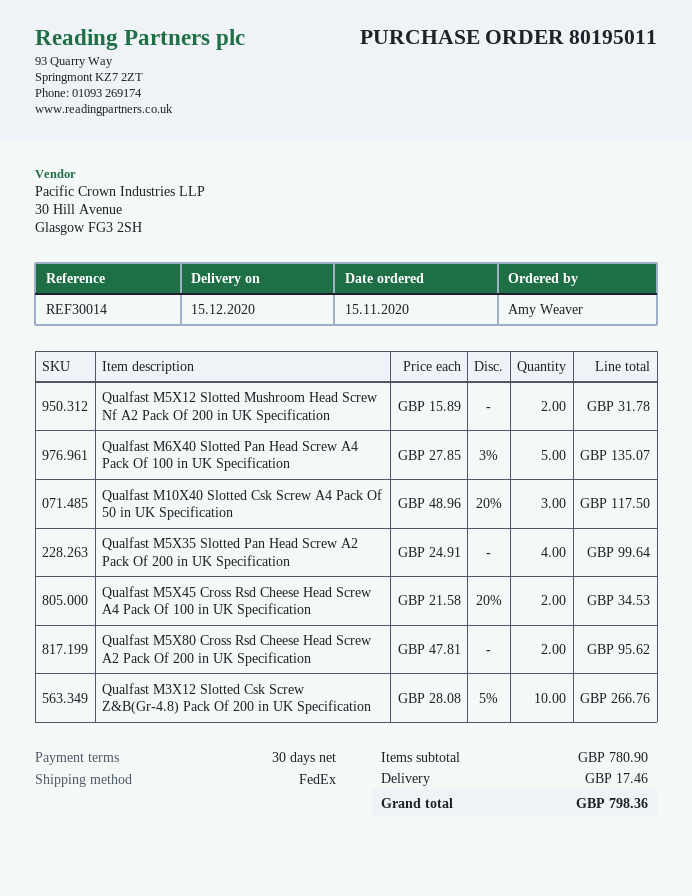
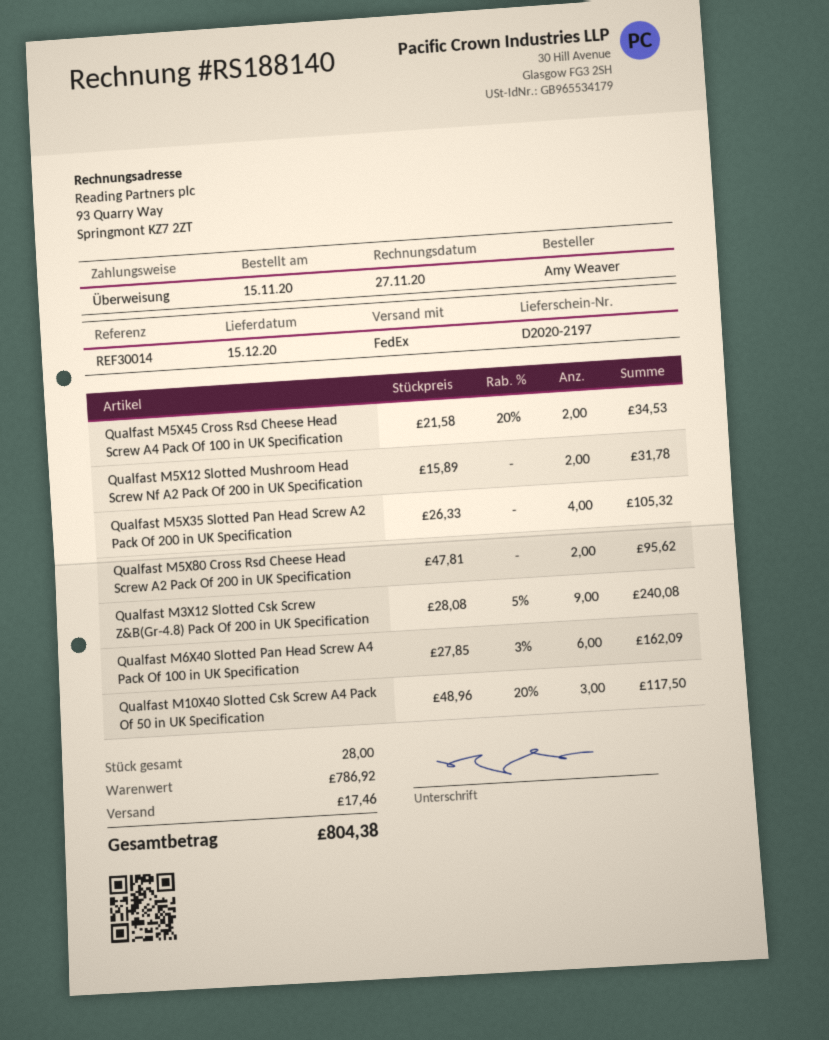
Qualfast M6X40 Slotted Pan Head Screw A4 Pack Of 100 in UK Specification: 5 x 27.85 - 3% = 135.07 -> 6 x 27.85 - 3% = 162.09
Qualfast M5X35 Slotted Pan Head Screw A2 Pack Of 200 in UK Specification: 4 x 24.91 = 99.64 -> 4 x 26.33 = 105.32
Qualfast M3X12 Slotted Csk Screw Z&B(Gr-4.8) Pack Of 200 in UK Specification: 10 x 28.08 - 5% = 266.76 -> 9 x 28.08 - 5% = 240.08
subtotal: 780.90 -> 786.92
total: 798.36 -> 804.38

